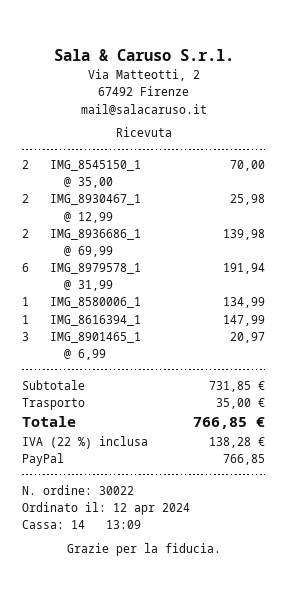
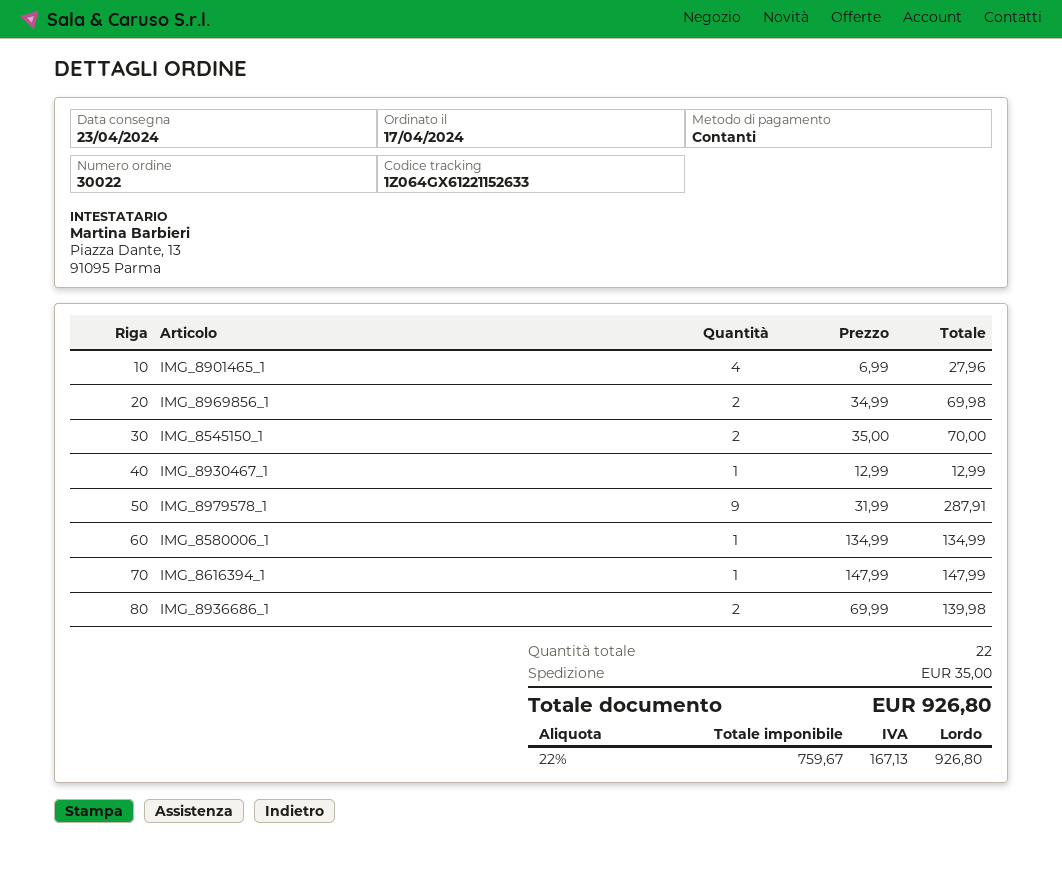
order date: 2024-04-12 -> 2024-04-17
payment method: PayPal -> cash
IMG_8930467_1: 2 x 12.99 = 25.98 -> 1 x 12.99 = 12.99
IMG_8979578_1: 6 x 31.99 = 191.94 -> 9 x 31.99 = 287.91
IMG_8901465_1: 3 x 6.99 = 20.97 -> 4 x 6.99 = 27.96
IMG_8969856_1: none -> 2 x 34.99 = 69.98
tax: 22% = 138.28 -> 22% = 167.13
total: 766.85 -> 926.80

